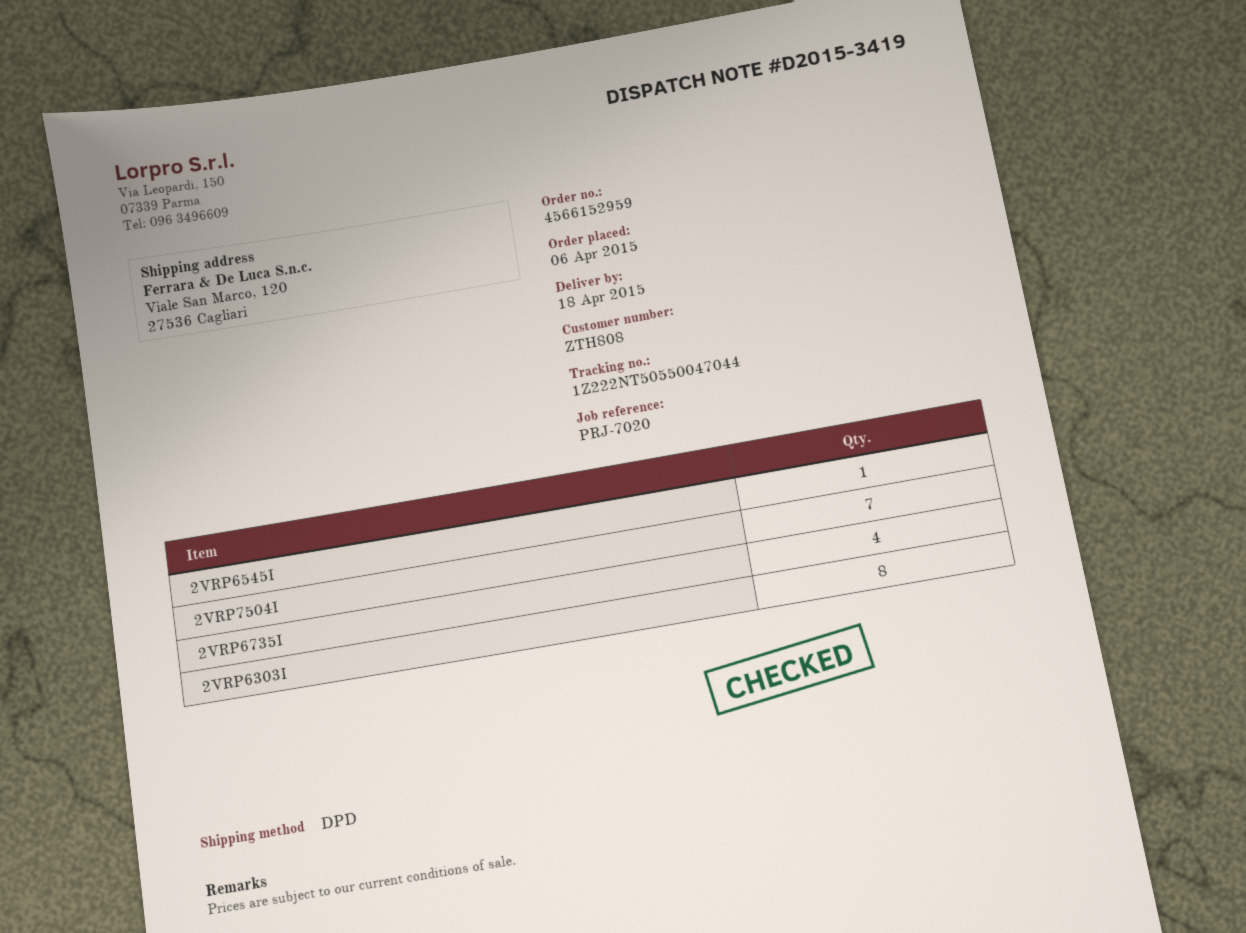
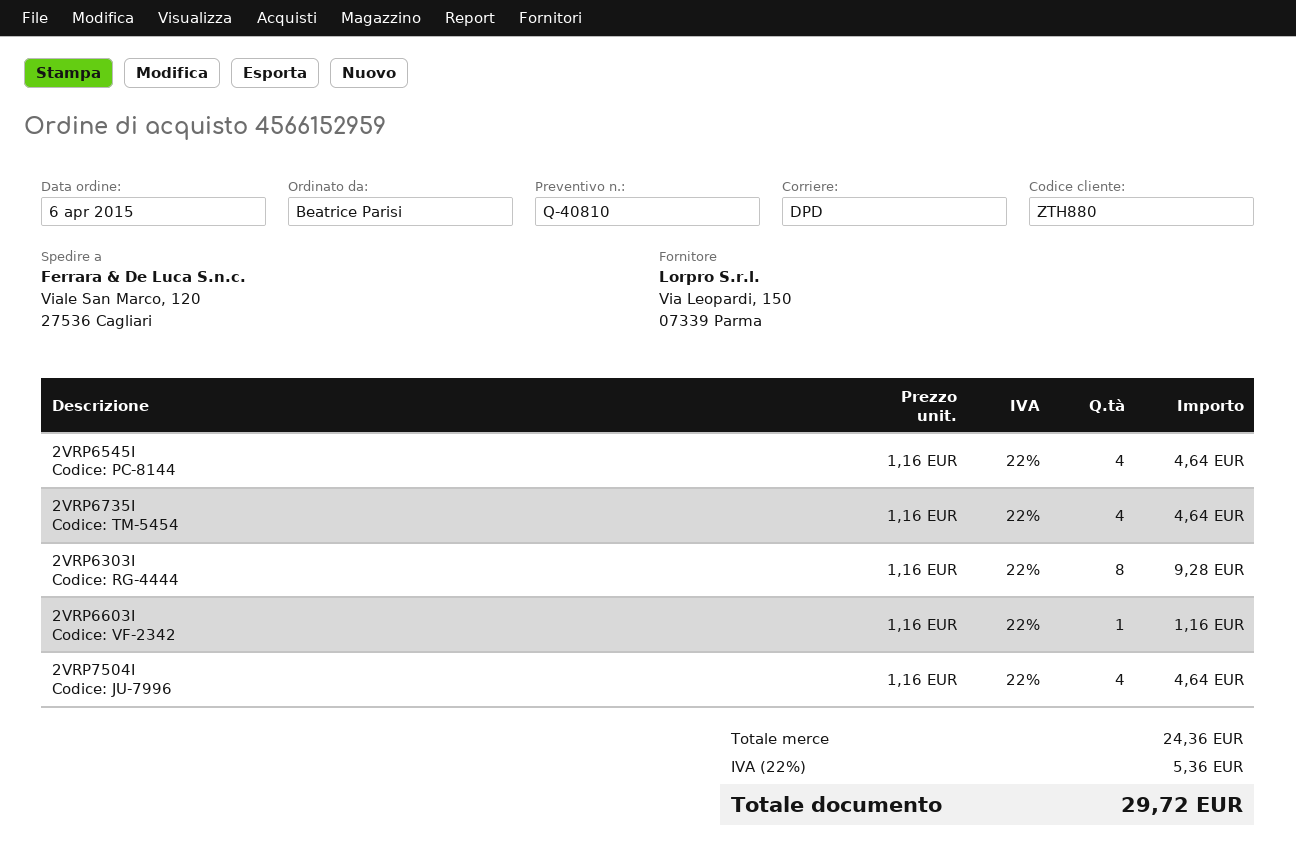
customer number: ZTH808 -> ZTH880
2VRP6545I: 1 -> 4
2VRP7504I: 7 -> 4
2VRP6603I: none -> 1

